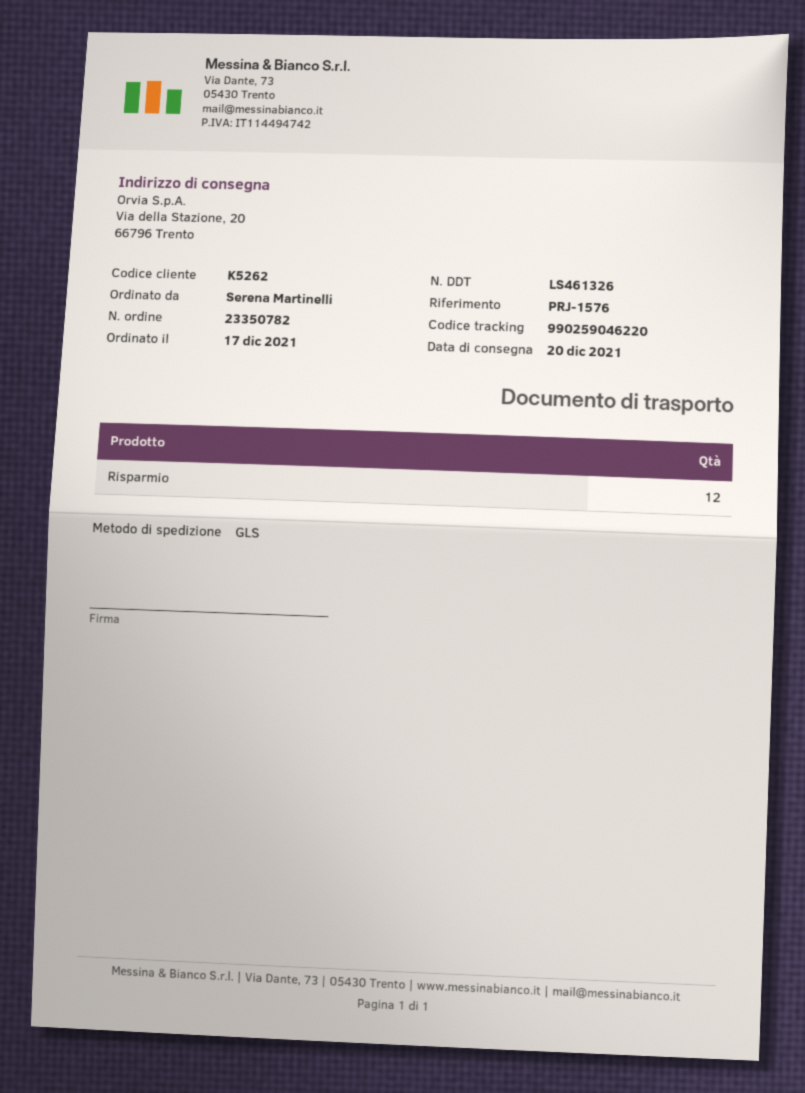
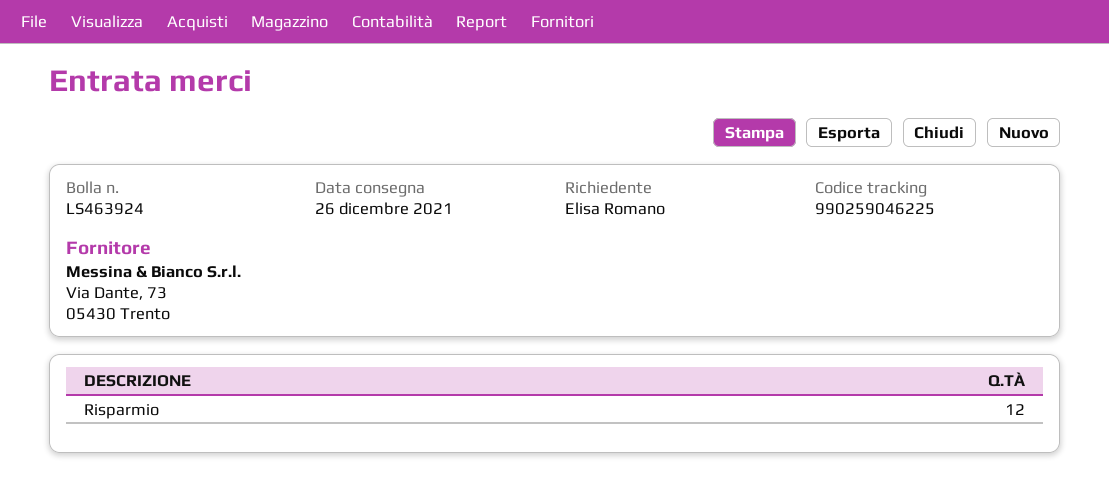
delivery note number: LS461326 -> LS463924
delivery date: 2021-12-20 -> 2021-12-26
ordered by: Serena Martinelli -> Elisa Romano
tracking number: 990259046220 -> 990259046225

